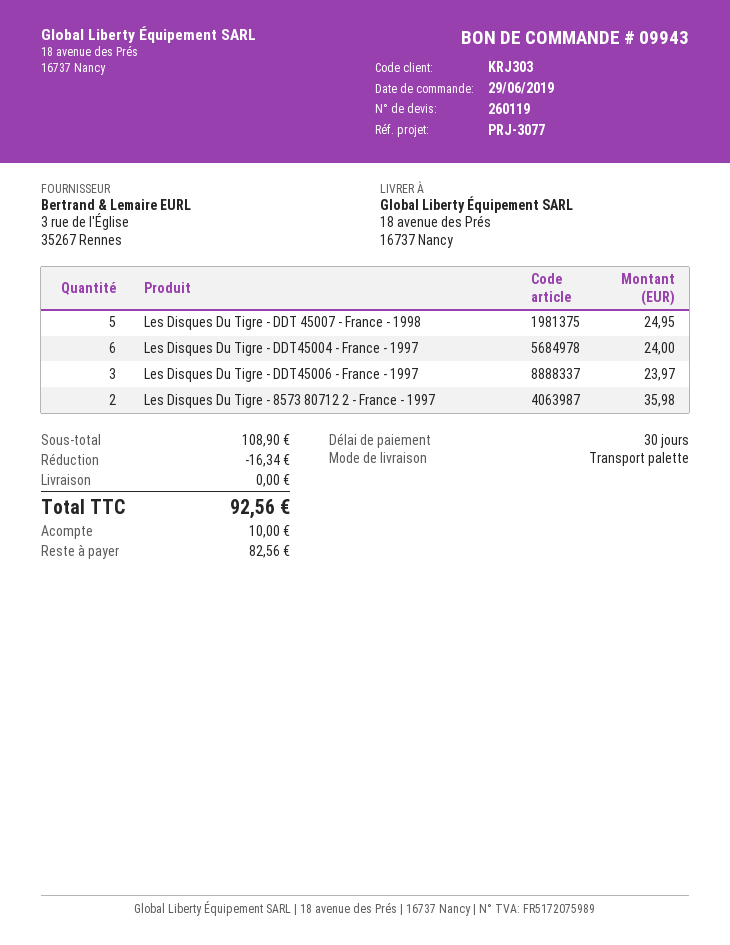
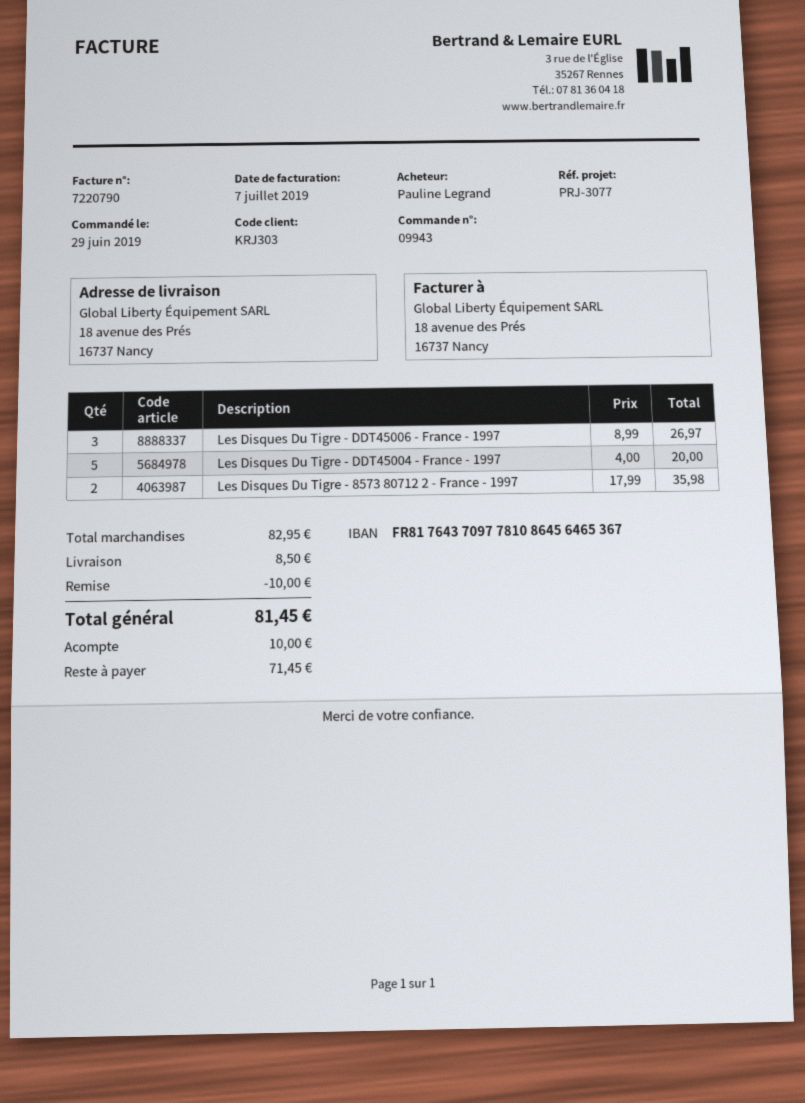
Les Disques Du Tigre - DDT 45007 - France - 1998: 5 for 24.95 -> none
Les Disques Du Tigre - DDT45004 - France - 1997: 6 for 24.00 -> 5 for 20.00
Les Disques Du Tigre - DDT45006 - France - 1997: 3 for 23.97 -> 3 for 26.97
subtotal: 108.90 -> 82.95
discount: 16.34 -> 10.00
shipping: 0.00 -> 8.50
total: 92.56 -> 81.45
balance: 82.56 -> 71.45

